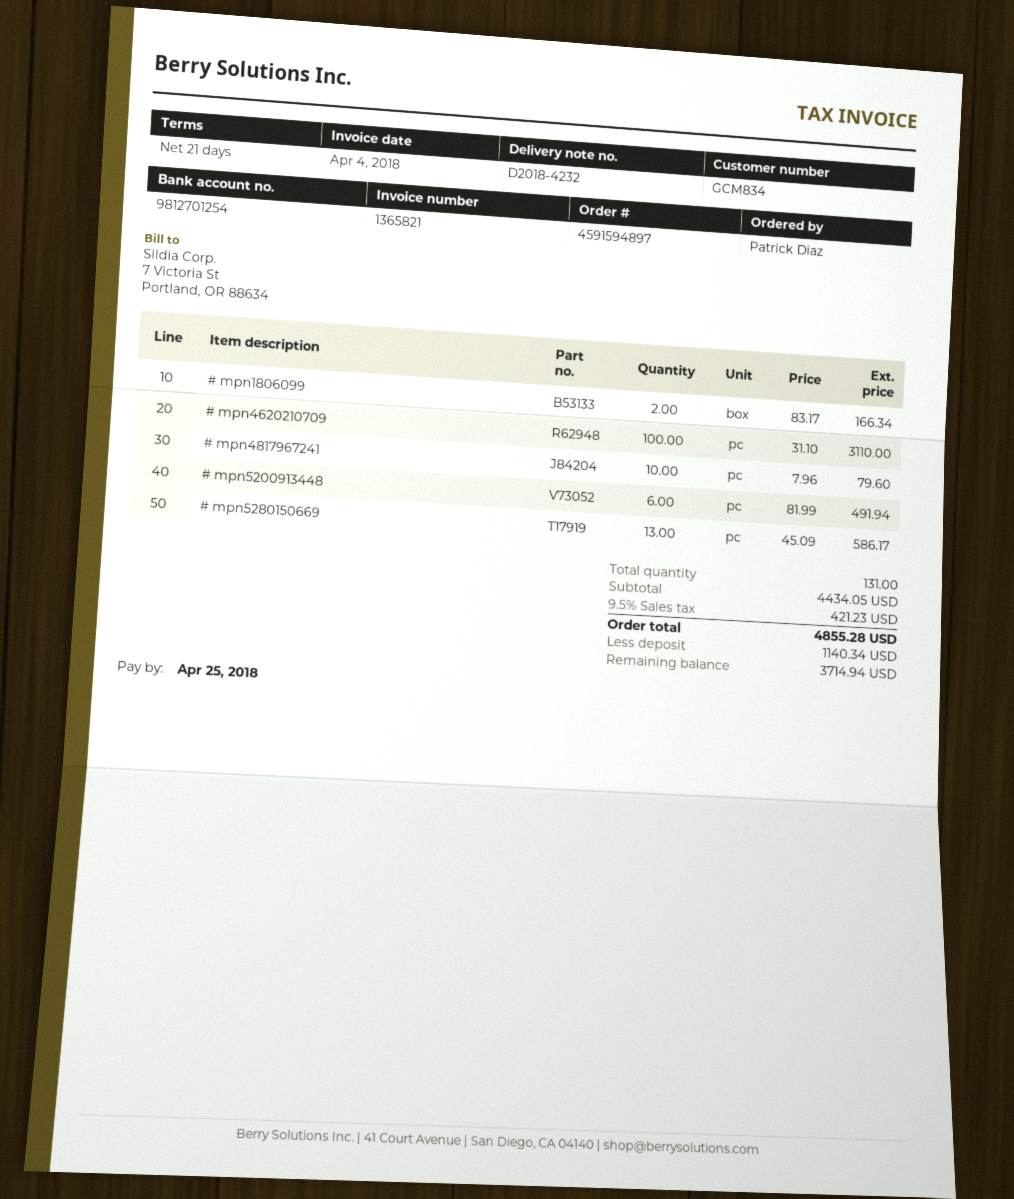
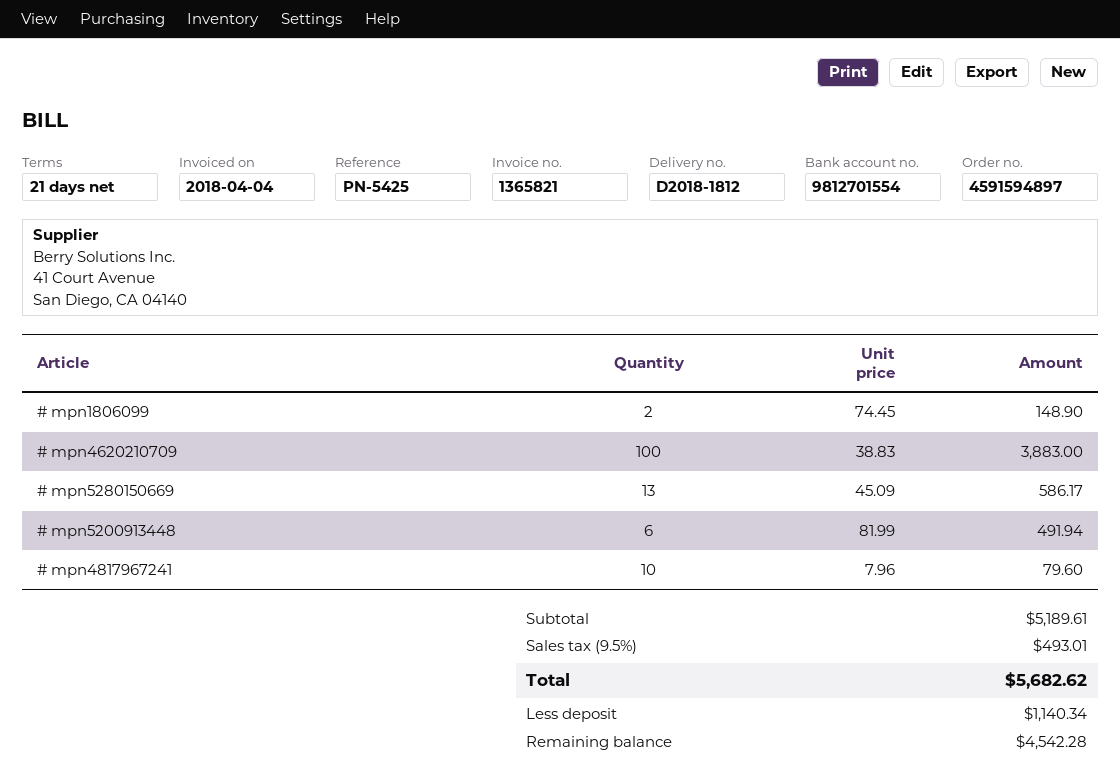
delivery note number: D2018-4232 -> D2018-1812
bank account: 9812701254 -> 9812701554
# mpn1806099: 2 x 83.17 = 166.34 -> 2 x 74.45 = 148.90
# mpn4620210709: 100 x 31.10 = 3110.00 -> 100 x 38.83 = 3883.00
subtotal: 4434.05 -> 5189.61
tax: 9.5% = 421.23 -> 9.5% = 493.01
total: 4855.28 -> 5682.62
balance: 3714.94 -> 4542.28

